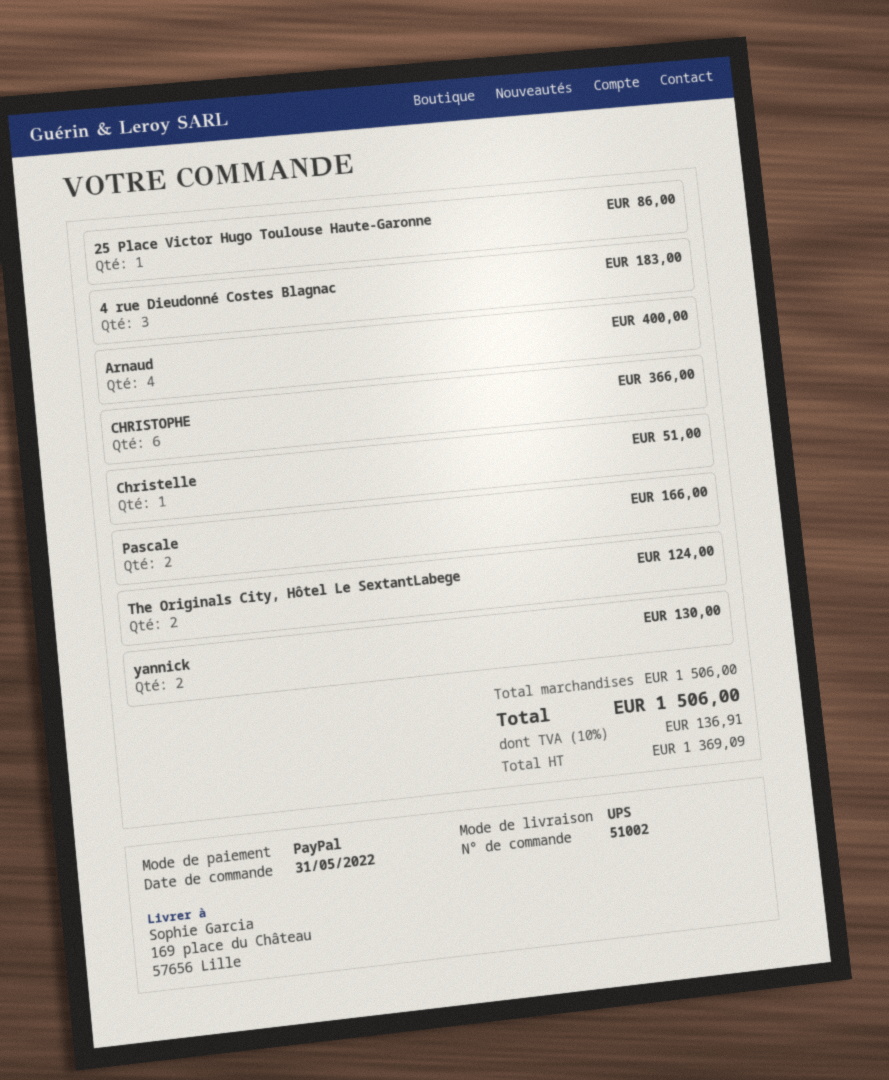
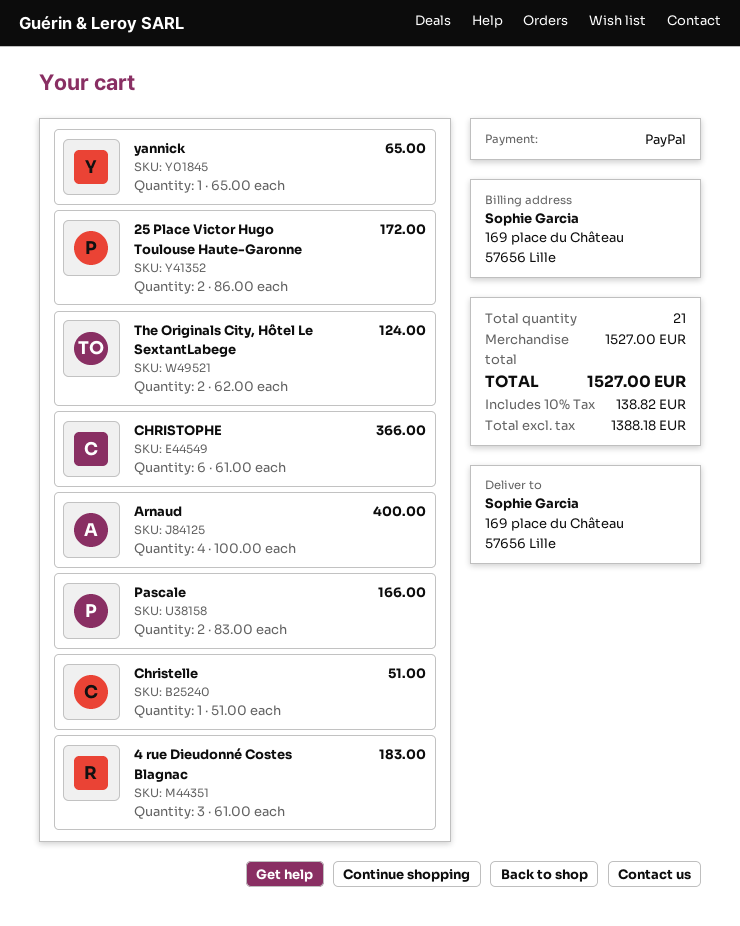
25 Place Victor Hugo Toulouse Haute-Garonne: 1 for 86.00 -> 2 for 172.00
yannick: 2 for 130.00 -> 1 for 65.00
subtotal: 1506.00 -> 1527.00
net: 1369.09 -> 1388.18
tax: 10% = 136.91 -> 10% = 138.82
total: 1506.00 -> 1527.00

